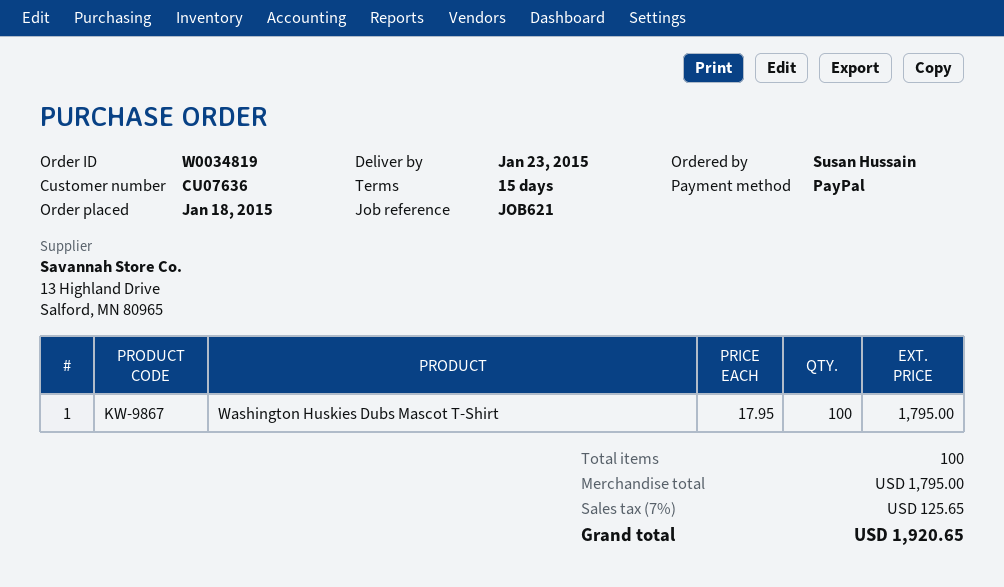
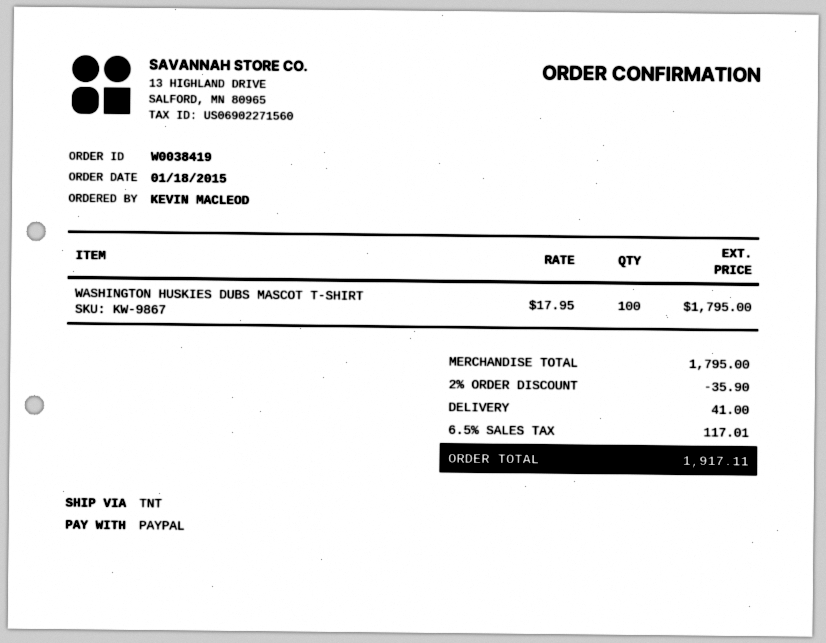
order number: W0034819 -> W0038419
ordered by: Susan Hussain -> KEVIN MACLEOD
discount: none -> 2% = 35.90
shipping: none -> 41.00
tax: 7% = 125.65 -> 6.5% = 117.01
total: 1920.65 -> 1917.11

